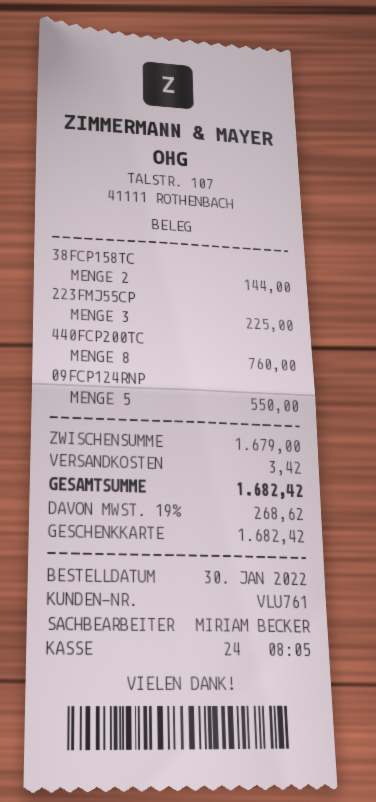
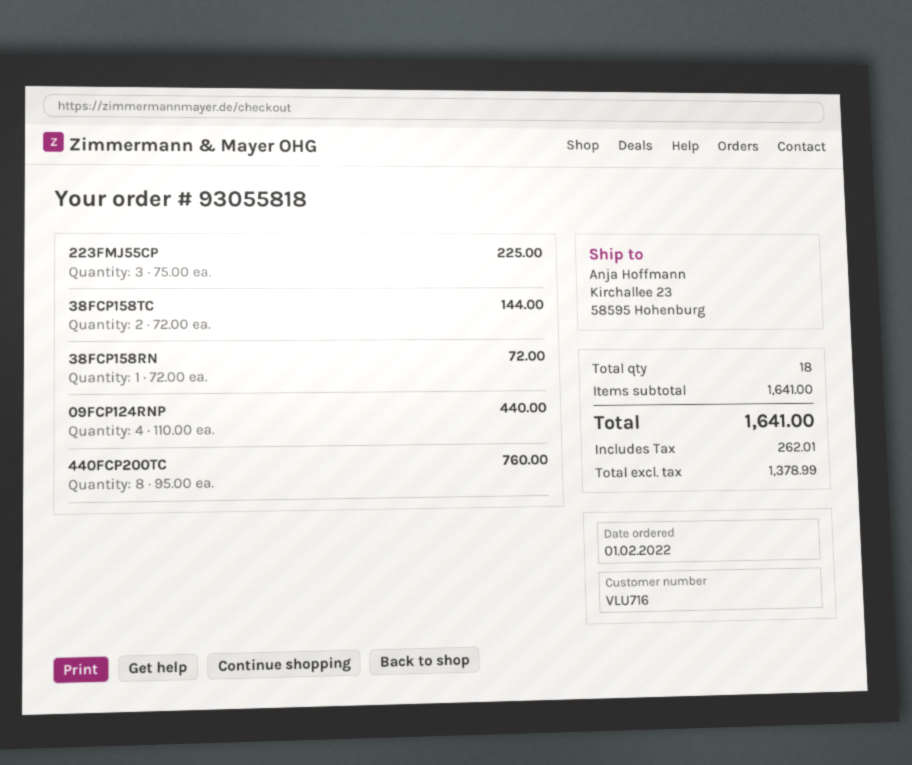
order date: 2022-01-30 -> 2022-02-01
customer number: VLU761 -> VLU716
09FCP124RNP: 5 for 550.00 -> 4 for 440.00
38FCP158RN: none -> 1 for 72.00
subtotal: 1679.00 -> 1641.00
shipping: 3.42 -> none
tax: 268.62 -> 262.01
total: 1682.42 -> 1641.00

